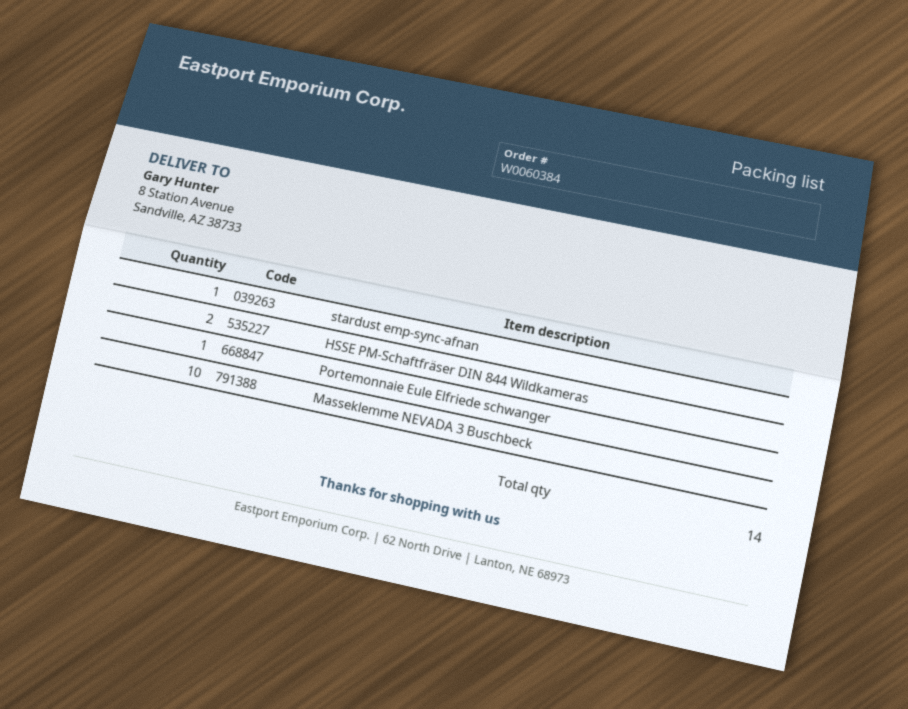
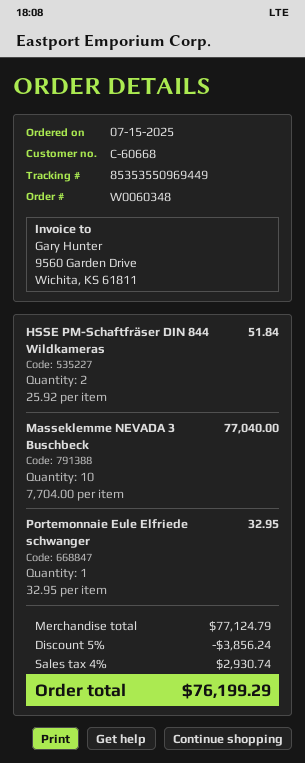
order number: W0060384 -> W0060348
stardust emp-sync-afnan: 1 -> none

